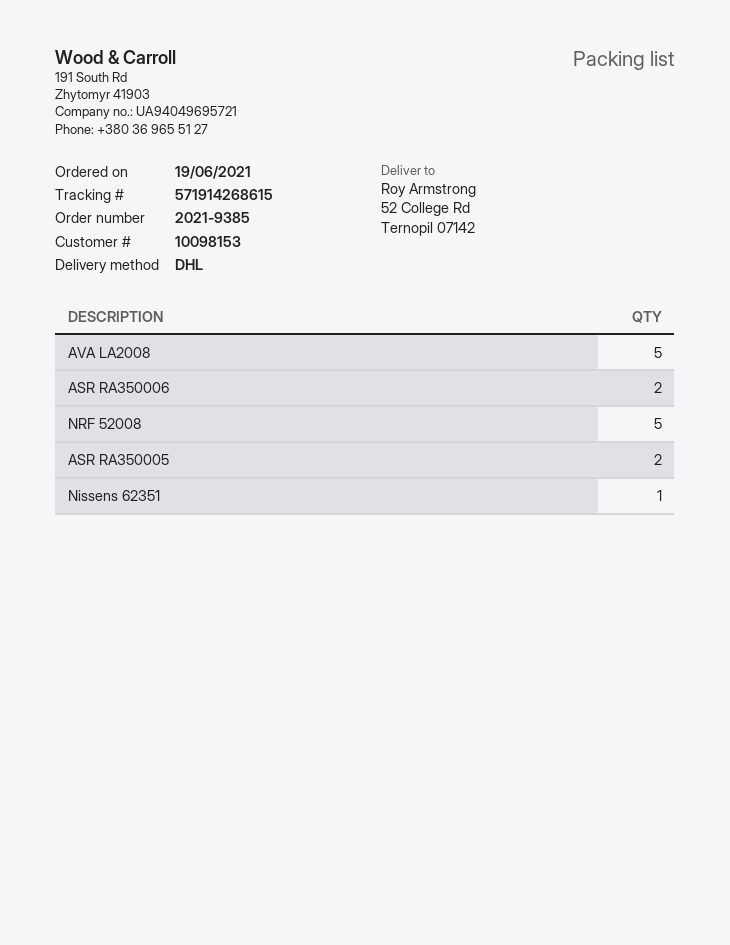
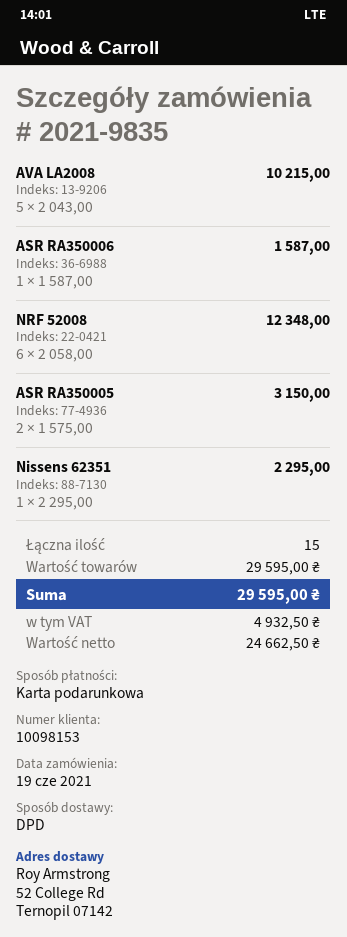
order number: 2021-9385 -> 2021-9835
shipping method: DHL -> DPD
ASR RA350006: 2 -> 1
NRF 52008: 5 -> 6

